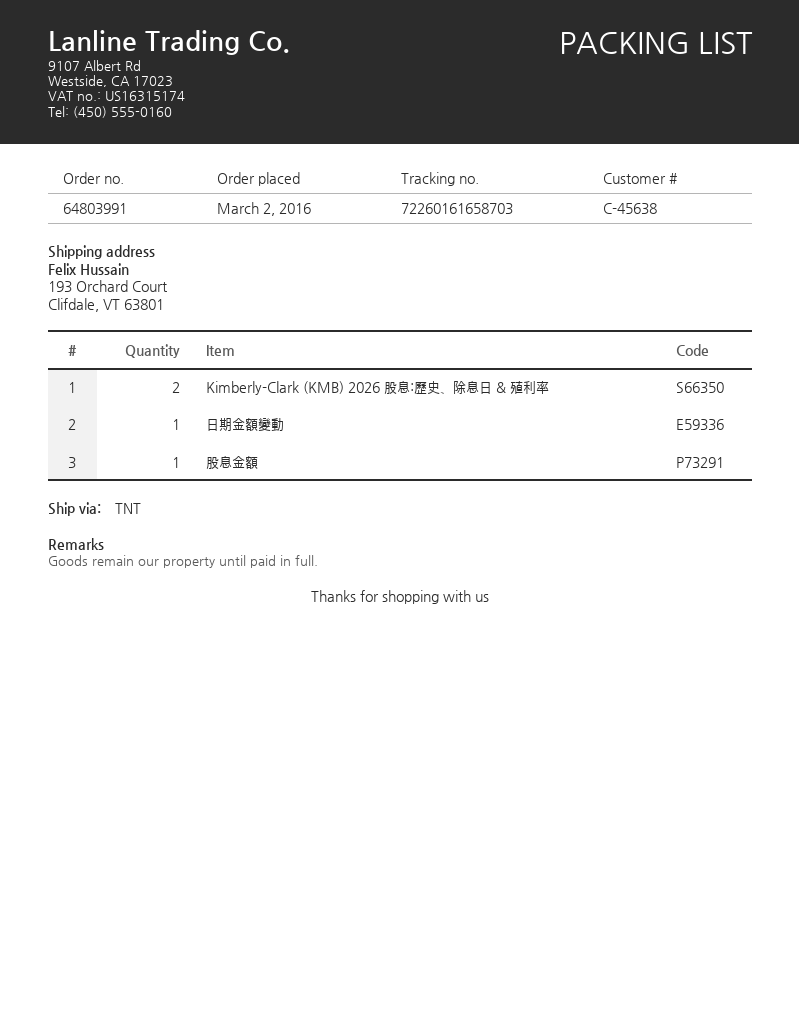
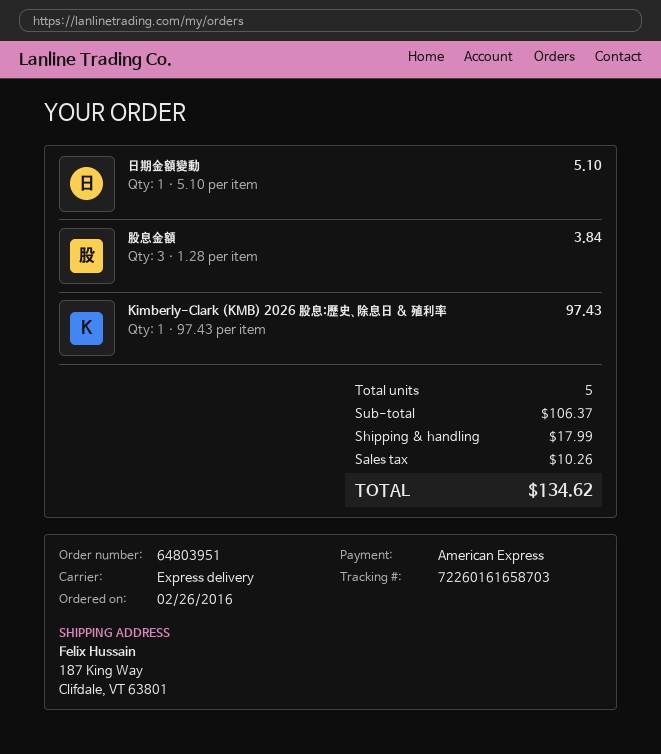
order number: 64803991 -> 64803951
order date: 2016-03-02 -> 2016-02-26
shipping method: TNT -> express
ship to: 193 Orchard Court, Clifdale, VT 63801 -> 187 King Way, Clifdale, VT 63801
Kimberly-Clark (KMB) 2026 股息:歷史、除息日 & 殖利率: 2 -> 1
股息金額: 1 -> 3

